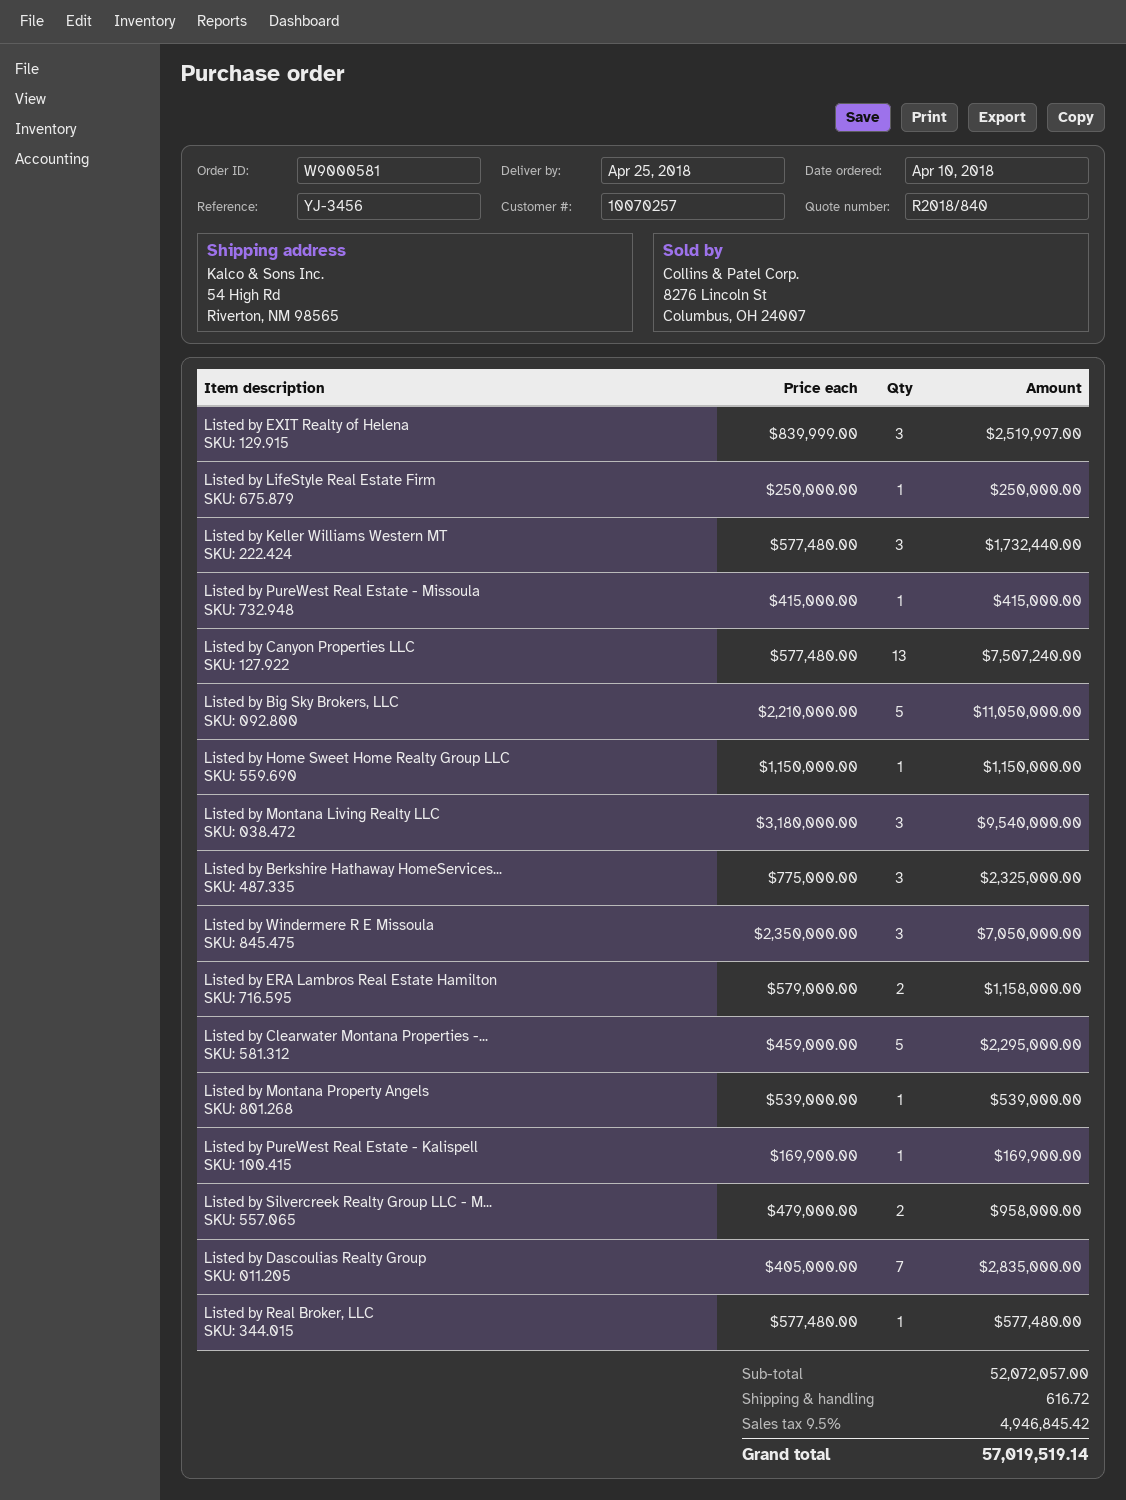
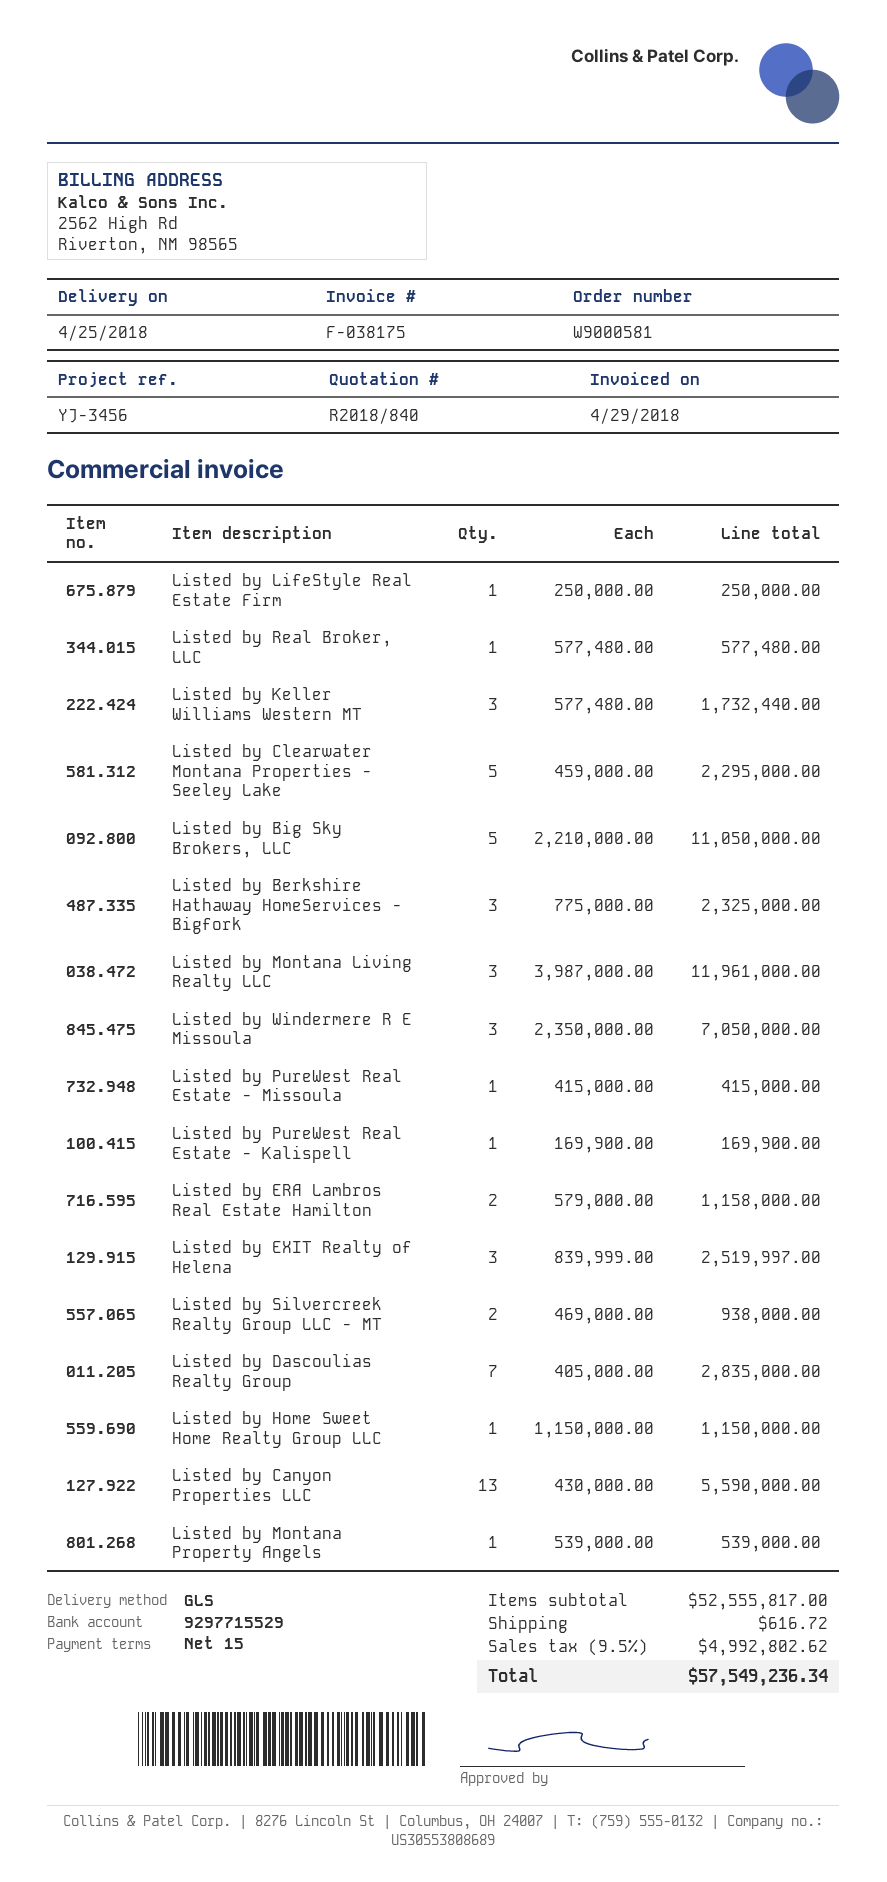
Listed by Canyon Properties LLC: 13 x 577480.00 = 7507240.00 -> 13 x 430000.00 = 5590000.00
Listed by Montana Living Realty LLC: 3 x 3180000.00 = 9540000.00 -> 3 x 3987000.00 = 11961000.00
Listed by Silvercreek Realty Group LLC - M...: 2 x 479000.00 = 958000.00 -> 2 x 469000.00 = 938000.00
subtotal: 52072057.00 -> 52555817.00
tax: 9.5% = 4946845.42 -> 9.5% = 4992802.62
total: 57019519.14 -> 57549236.34

